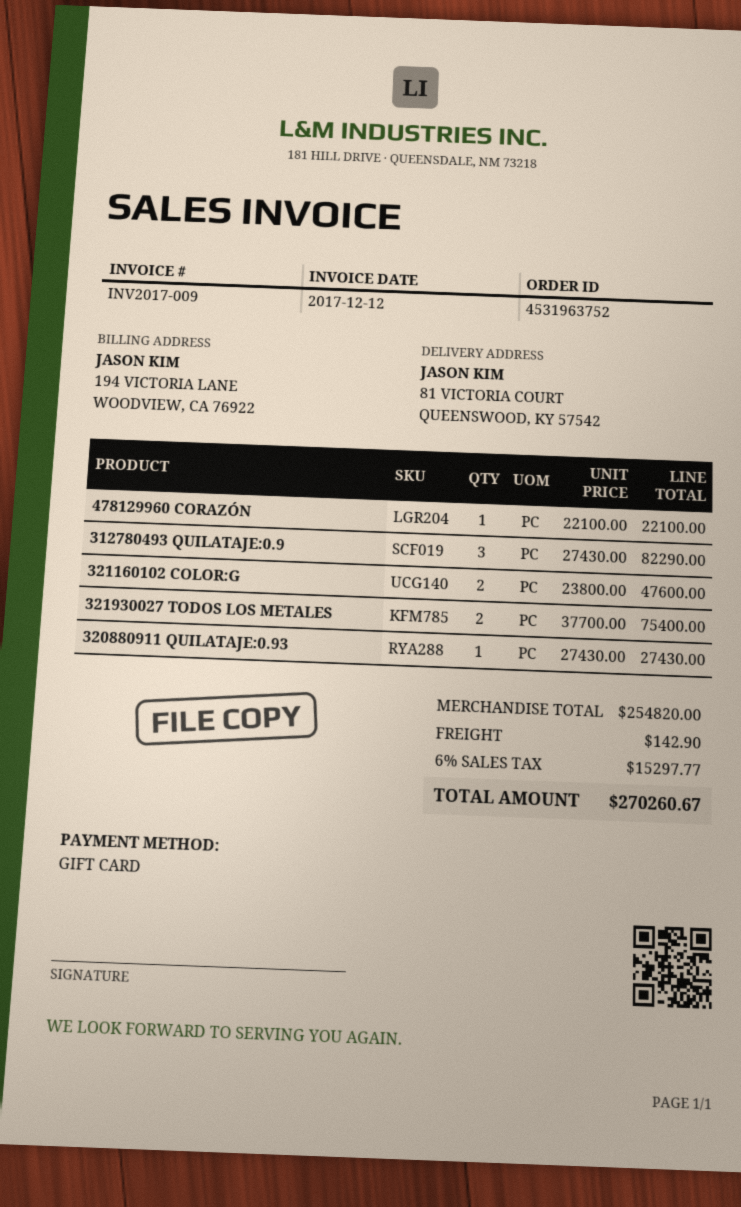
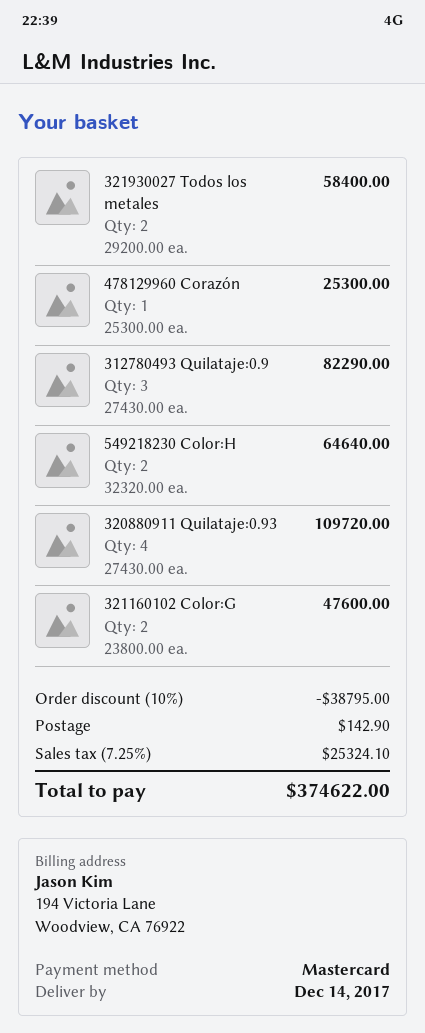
payment method: gift card -> Mastercard
478129960 CORAZÓN: 1 x 22100.00 = 22100.00 -> 1 x 25300.00 = 25300.00
321930027 TODOS LOS METALES: 2 x 37700.00 = 75400.00 -> 2 x 29200.00 = 58400.00
320880911 QUILATAJE:0.93: 1 x 27430.00 = 27430.00 -> 4 x 27430.00 = 109720.00
549218230 Color:H: none -> 2 x 32320.00 = 64640.00
discount: none -> 10% = 38795.00
tax: 6% = 15297.77 -> 7.25% = 25324.10
total: 270260.67 -> 374622.00

